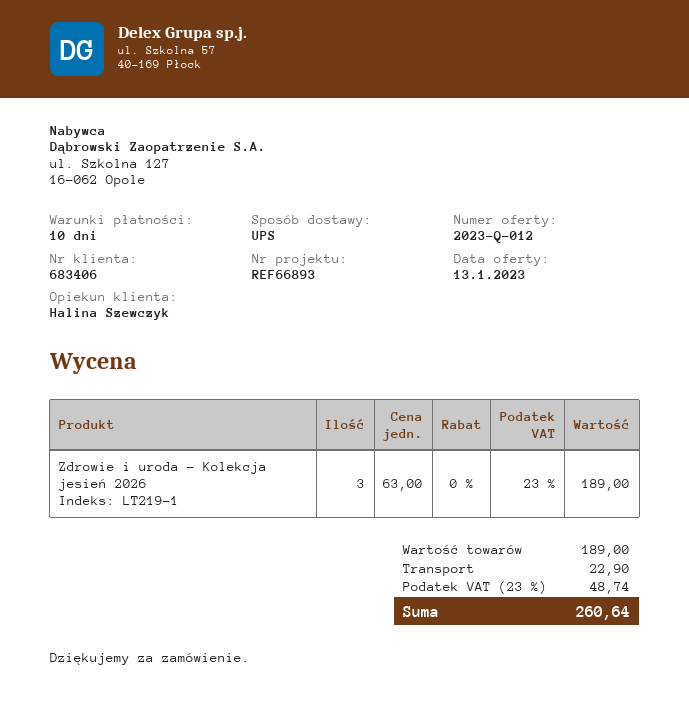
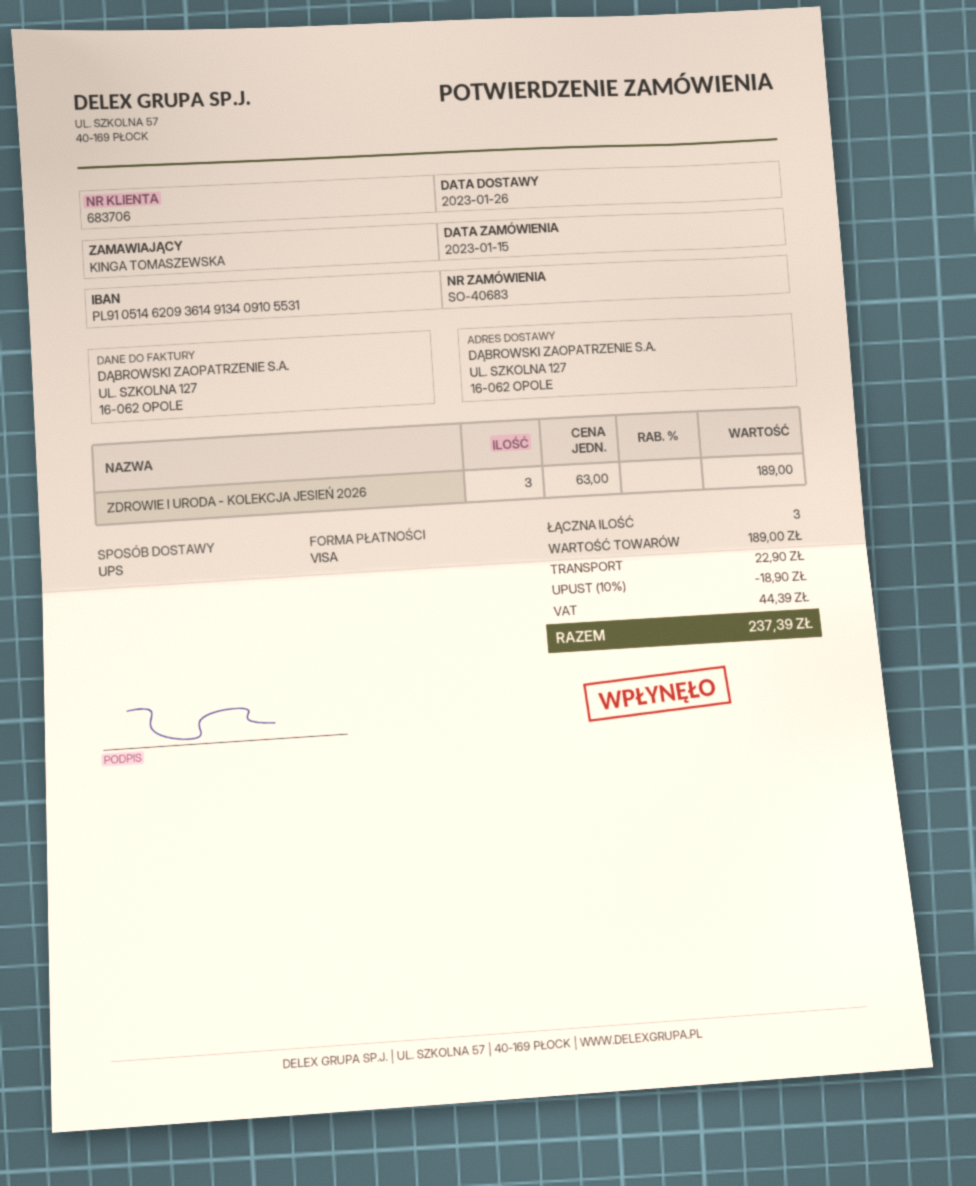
customer number: 683406 -> 683706
discount: none -> 10% = 18.90
tax: 48.74 -> 44.39
total: 260.64 -> 237.39

